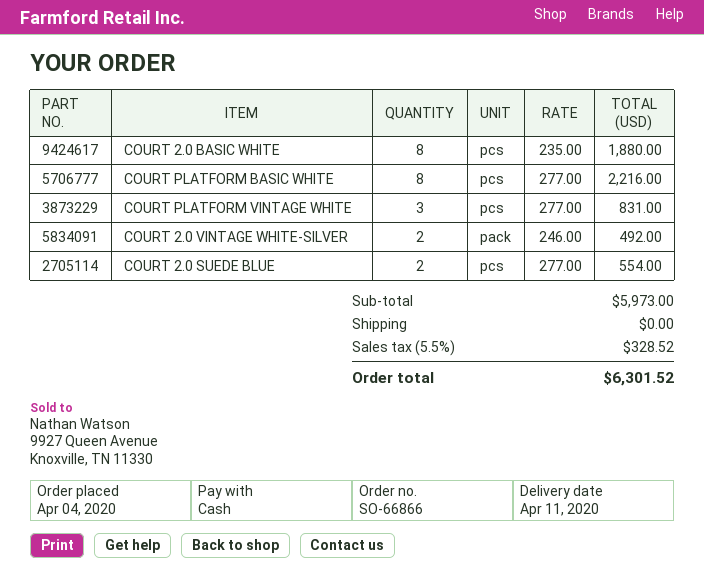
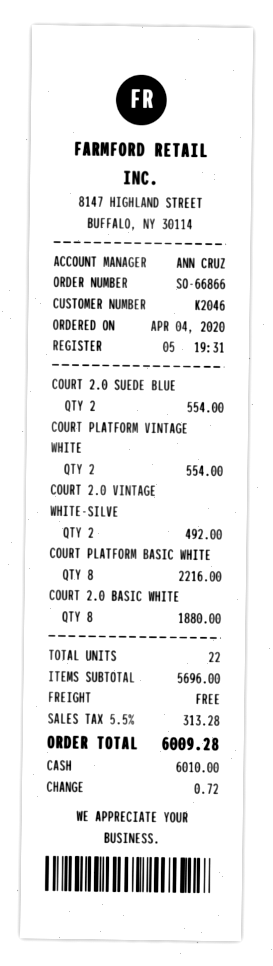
COURT PLATFORM VINTAGE WHITE: 3 for 831.00 -> 2 for 554.00
subtotal: 5973.00 -> 5696.00
tax: 5.5% = 328.52 -> 5.5% = 313.28
total: 6301.52 -> 6009.28

